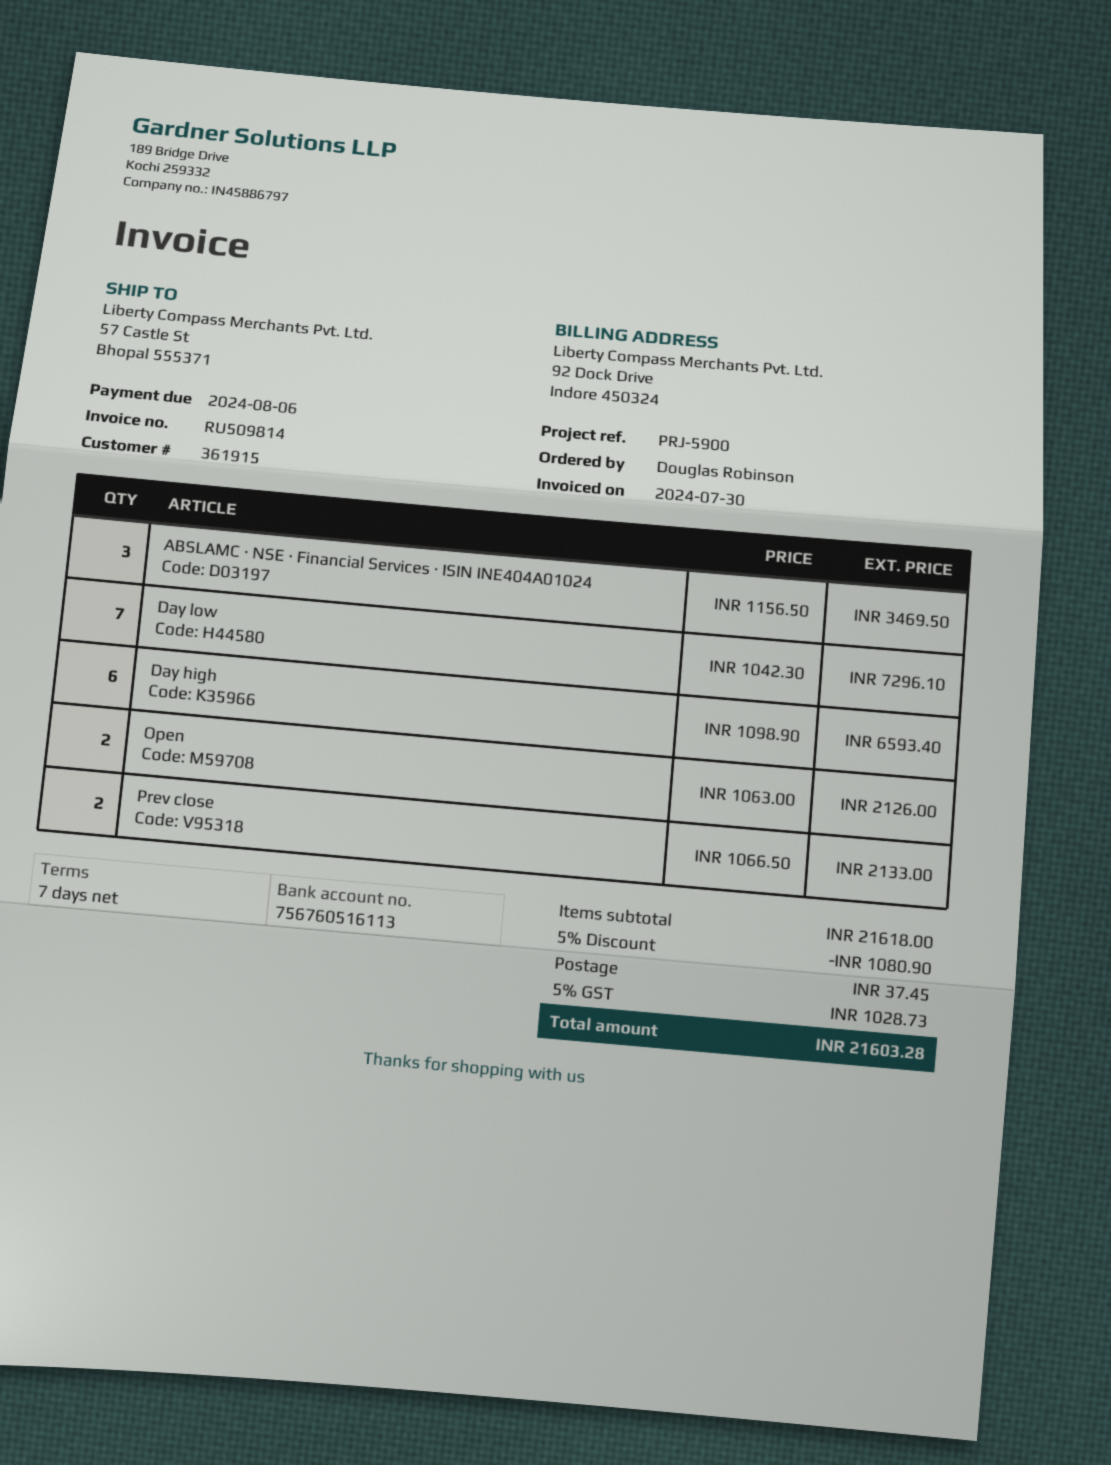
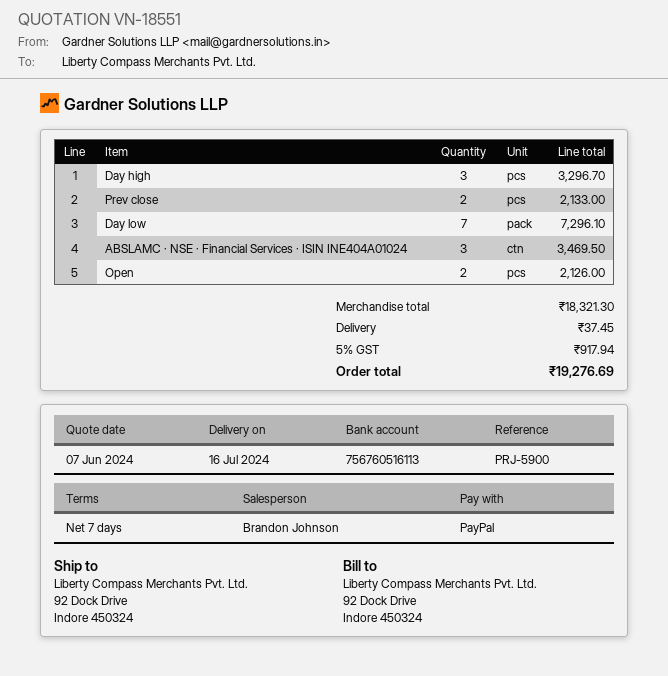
ship to: 57 Castle St, Bhopal 555371 -> 92 Dock Drive, Indore 450324
Day high: 6 for 6593.40 -> 3 for 3296.70
subtotal: 21618.00 -> 18321.30
discount: 5% = 1080.90 -> none
tax: 5% = 1028.73 -> 5% = 917.94
total: 21603.28 -> 19276.69

